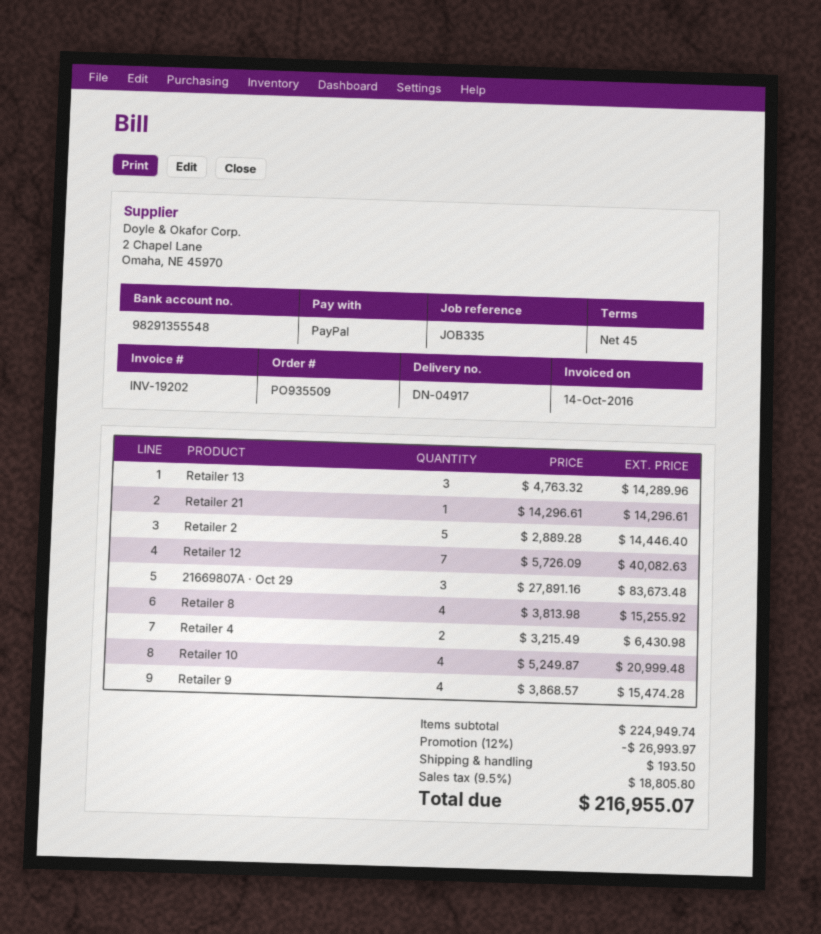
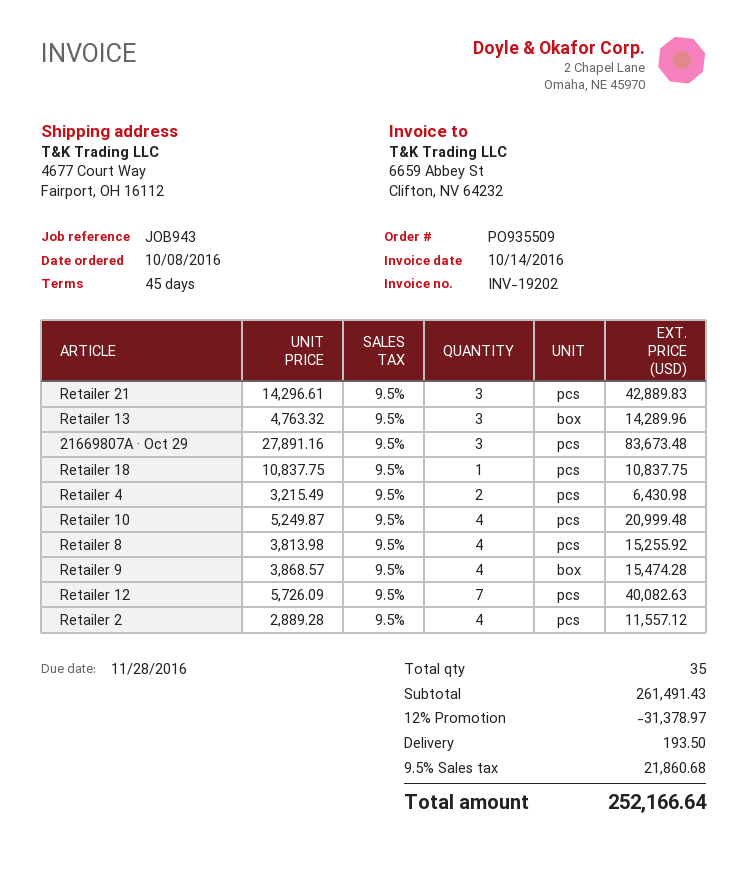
reference: JOB335 -> JOB943
Retailer 21: 1 x 14296.61 = 14296.61 -> 3 x 14296.61 = 42889.83
Retailer 2: 5 x 2889.28 = 14446.40 -> 4 x 2889.28 = 11557.12
Retailer 18: none -> 1 x 10837.75 = 10837.75
subtotal: 224949.74 -> 261491.43
discount: 12% = 26993.97 -> 12% = 31378.97
tax: 9.5% = 18805.80 -> 9.5% = 21860.68
total: 216955.07 -> 252166.64

